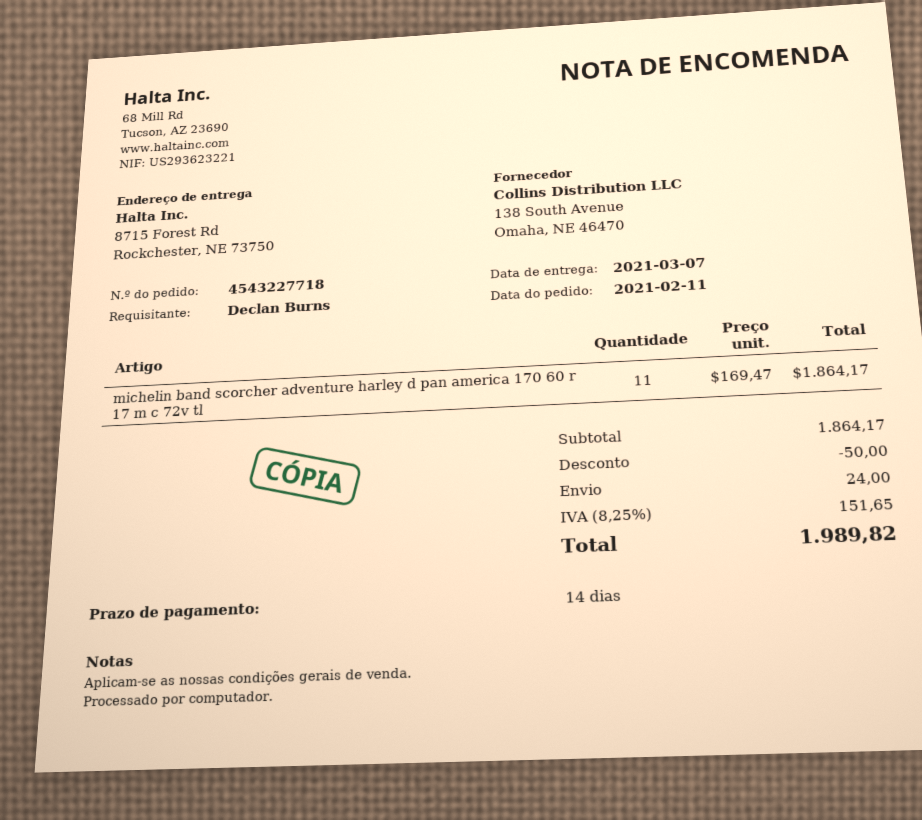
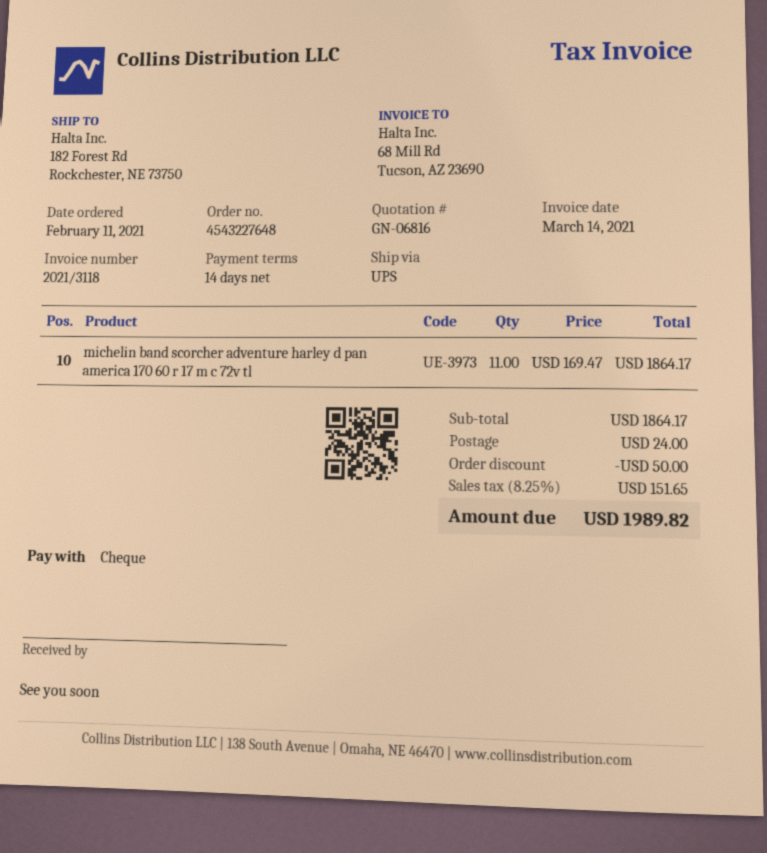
order number: 4543227718 -> 4543227648
ship to: 8715 Forest Rd, Rockchester, NE 73750 -> 182 Forest Rd, Rockchester, NE 73750

